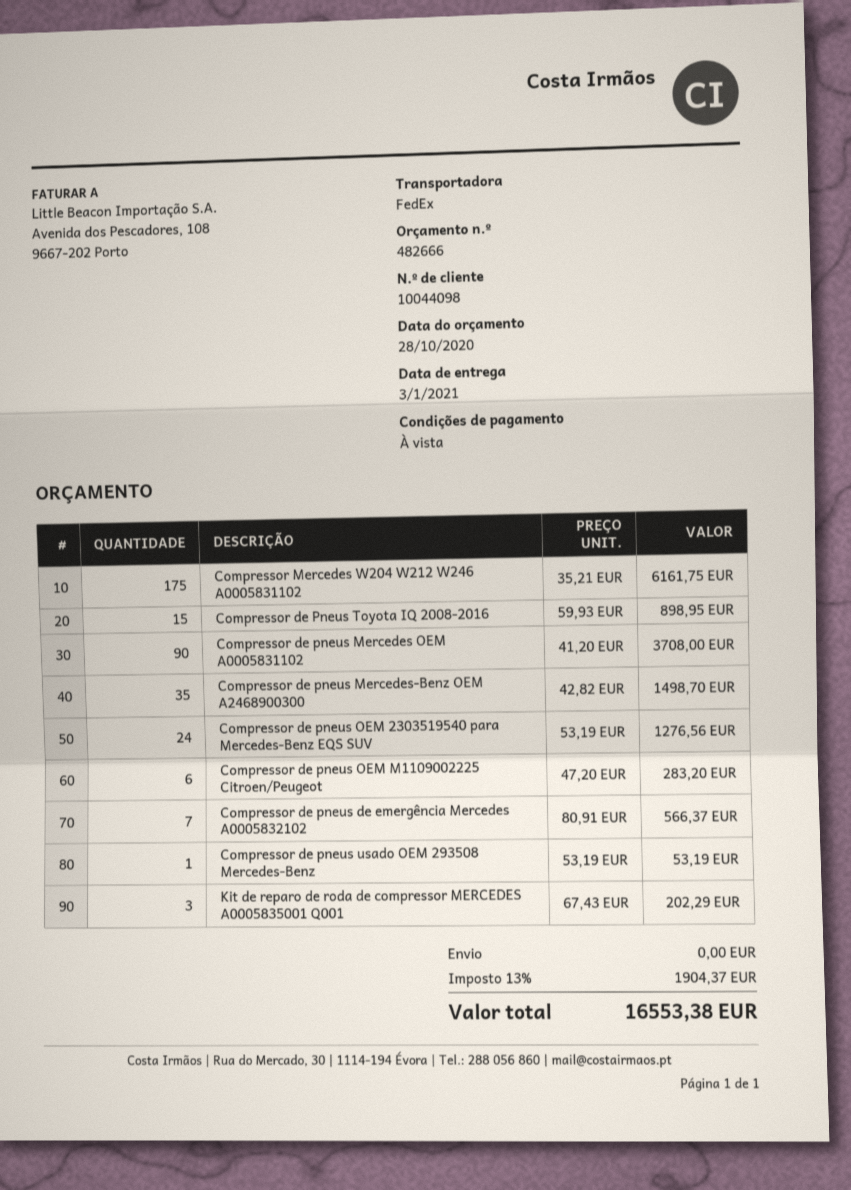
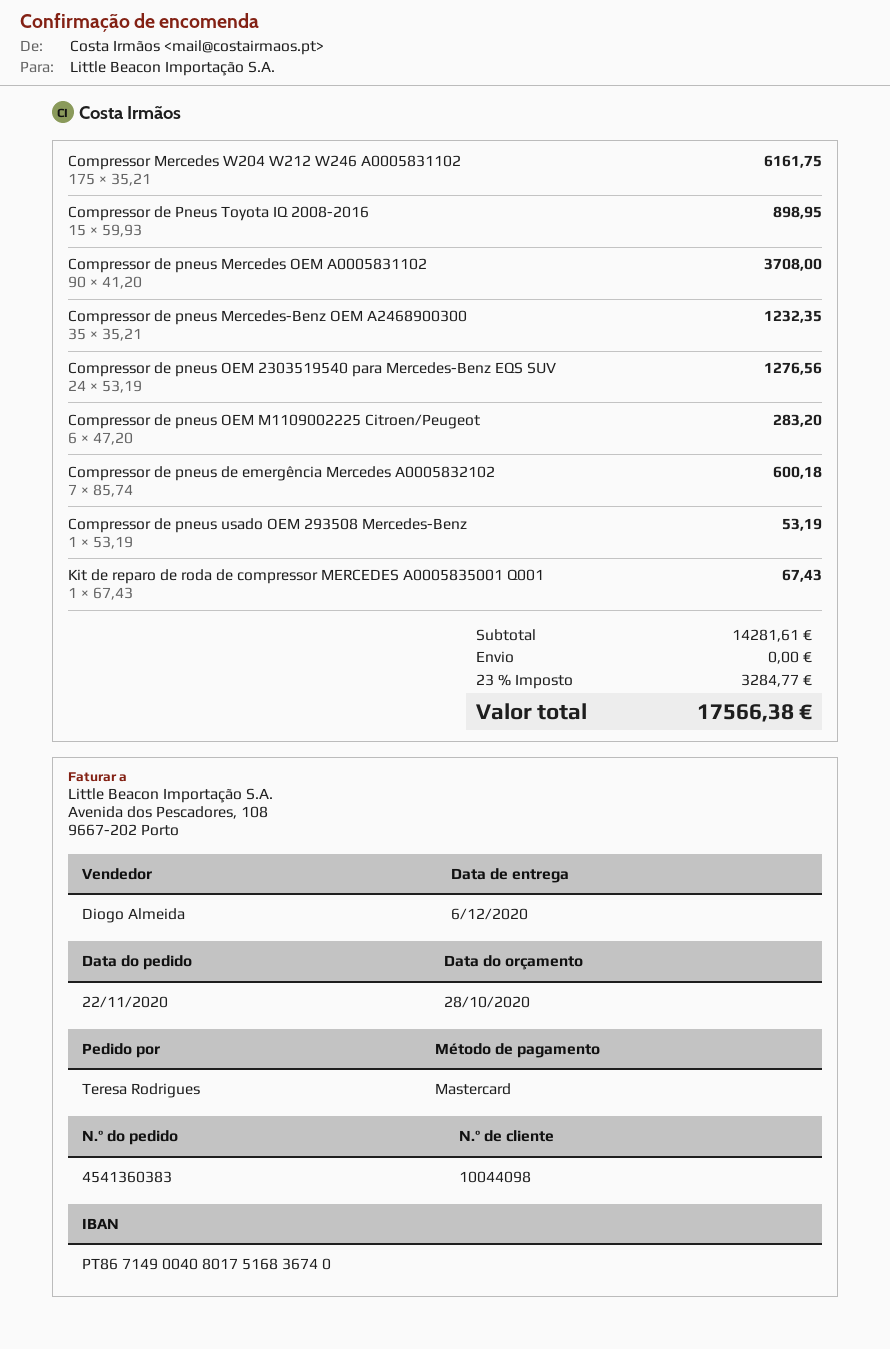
delivery date: 2021-01-03 -> 2020-12-06
Compressor de pneus Mercedes-Benz OEM A2468900300: 35 x 42.82 = 1498.70 -> 35 x 35.21 = 1232.35
Compressor de pneus de emergência Mercedes A0005832102: 7 x 80.91 = 566.37 -> 7 x 85.74 = 600.18
Kit de reparo de roda de compressor MERCEDES A0005835001 Q001: 3 x 67.43 = 202.29 -> 1 x 67.43 = 67.43
tax: 13% = 1904.37 -> 23% = 3284.77
total: 16553.38 -> 17566.38

